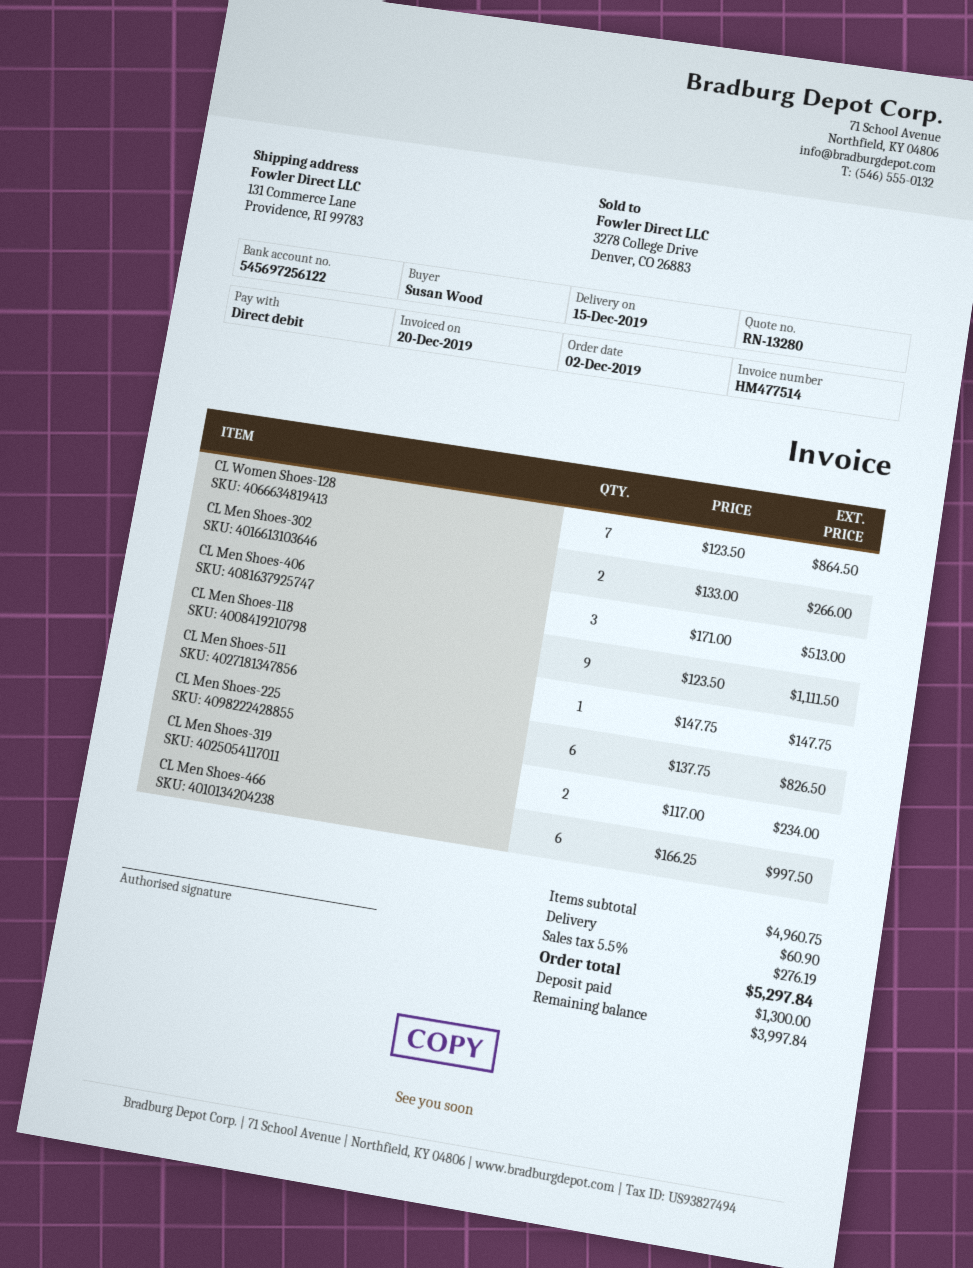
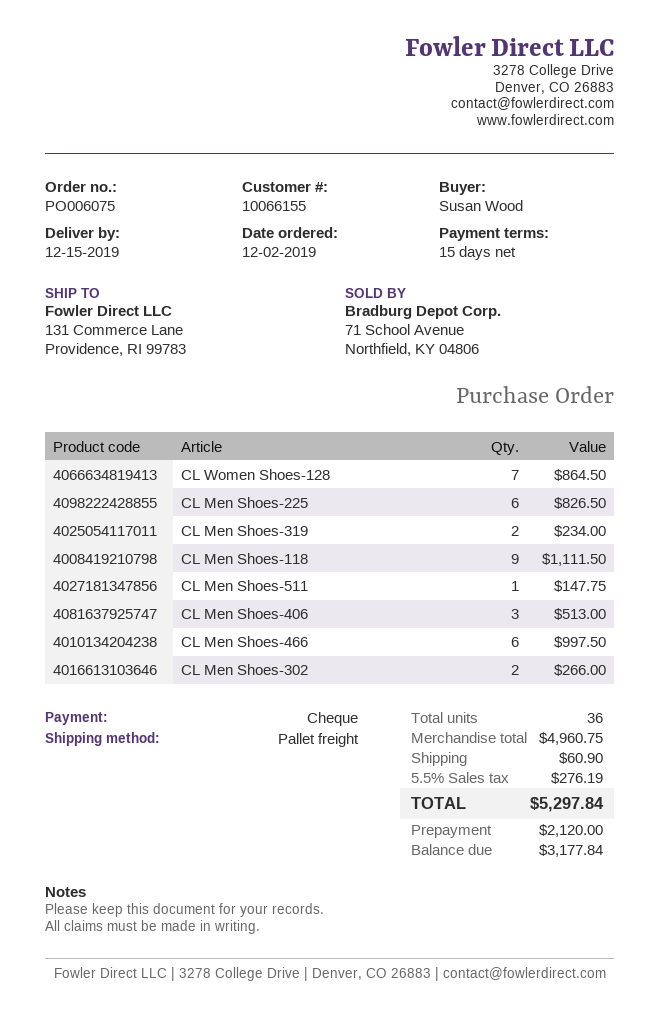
payment method: direct debit -> cheque
deposit: 1300.00 -> 2120.00
balance: 3997.84 -> 3177.84

